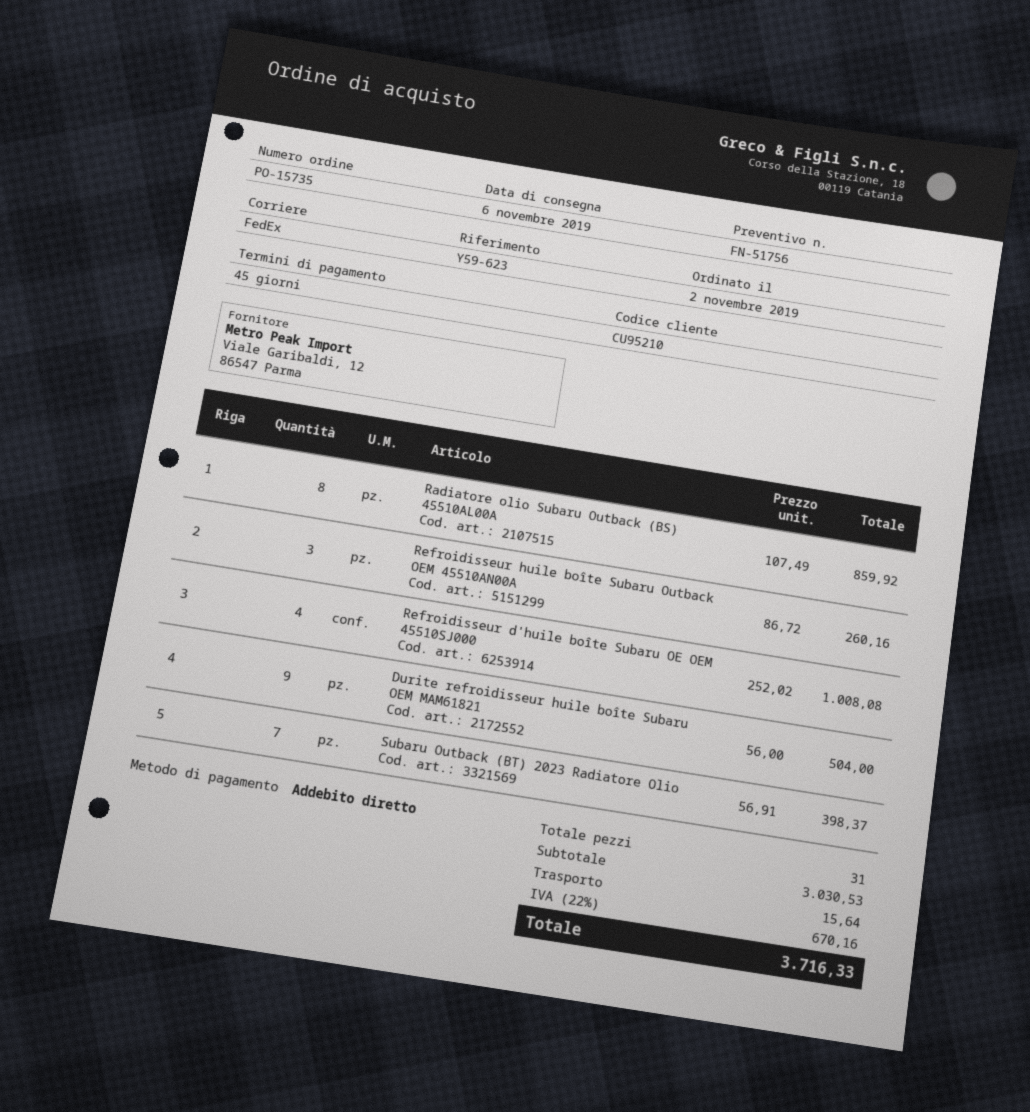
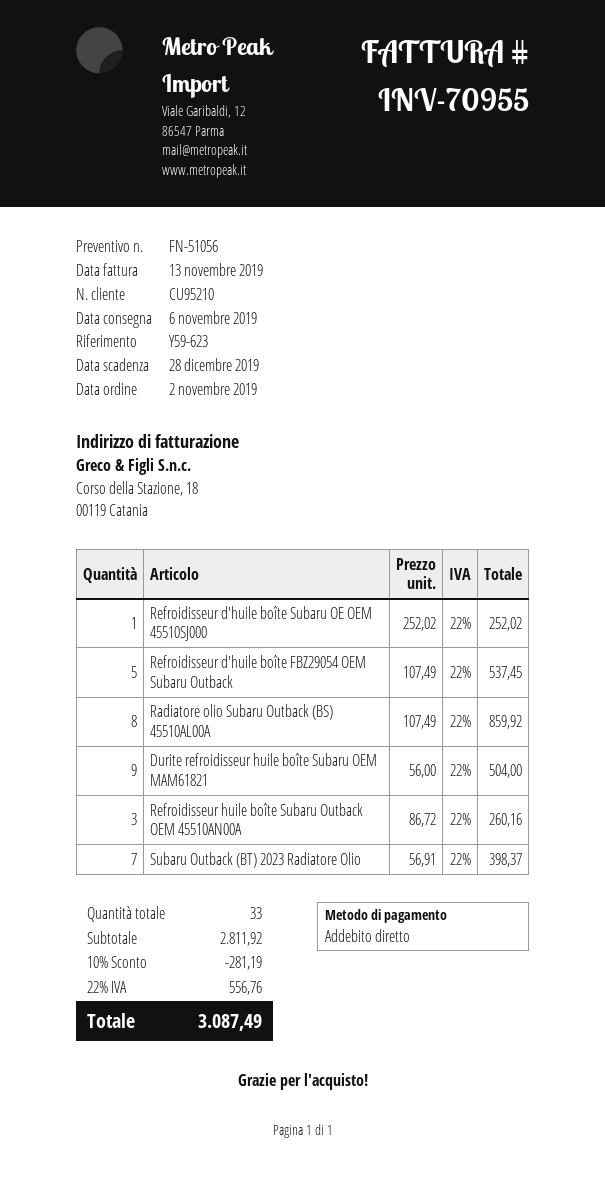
quote number: FN-51756 -> FN-51056
Refroidisseur d'huile boîte Subaru OE OEM 45510SJ000: 4 x 252.02 = 1008.08 -> 1 x 252.02 = 252.02
Refroidisseur d'huile boîte FBZ29054 OEM Subaru Outback: none -> 5 x 107.49 = 537.45
total quantity: 31 -> 33
subtotal: 3030.53 -> 2811.92
discount: none -> 10% = 281.19
shipping: 15.64 -> none
tax: 22% = 670.16 -> 22% = 556.76
total: 3716.33 -> 3087.49

